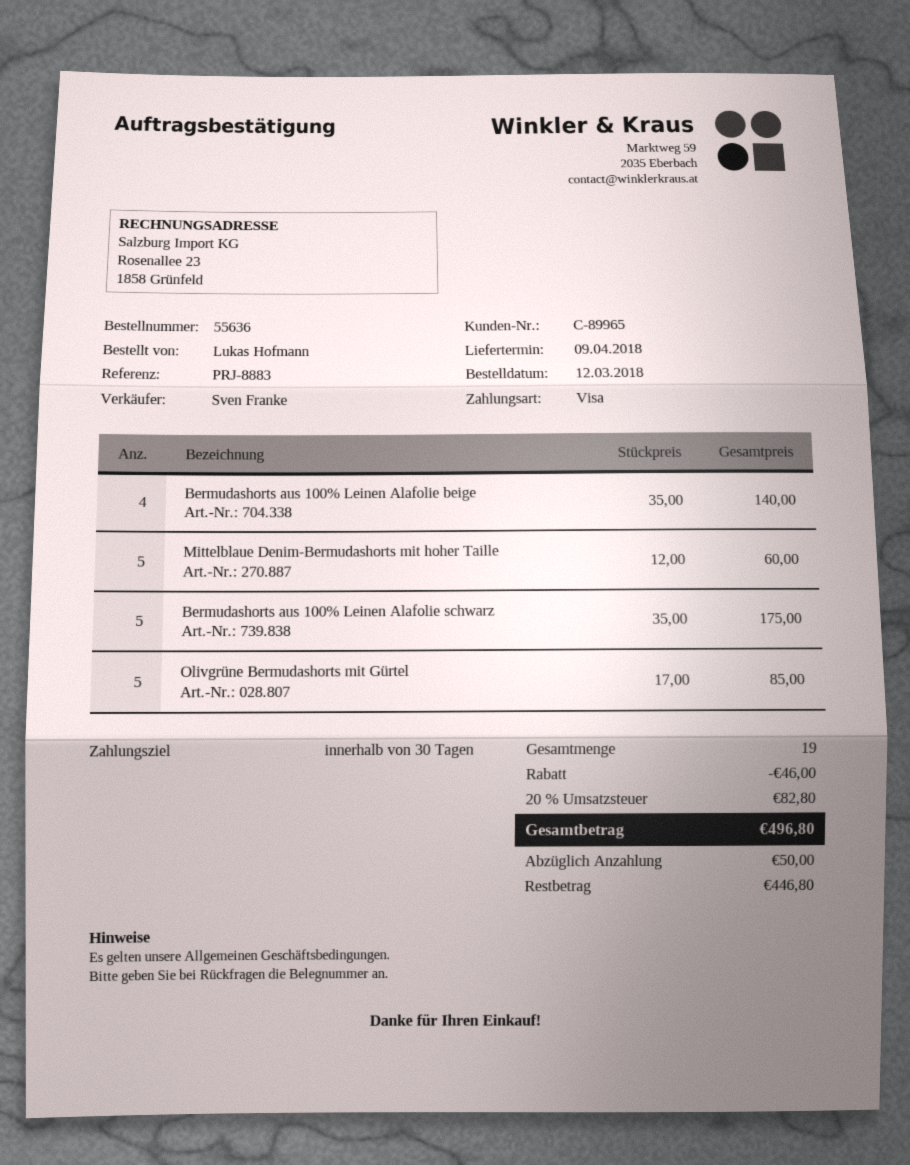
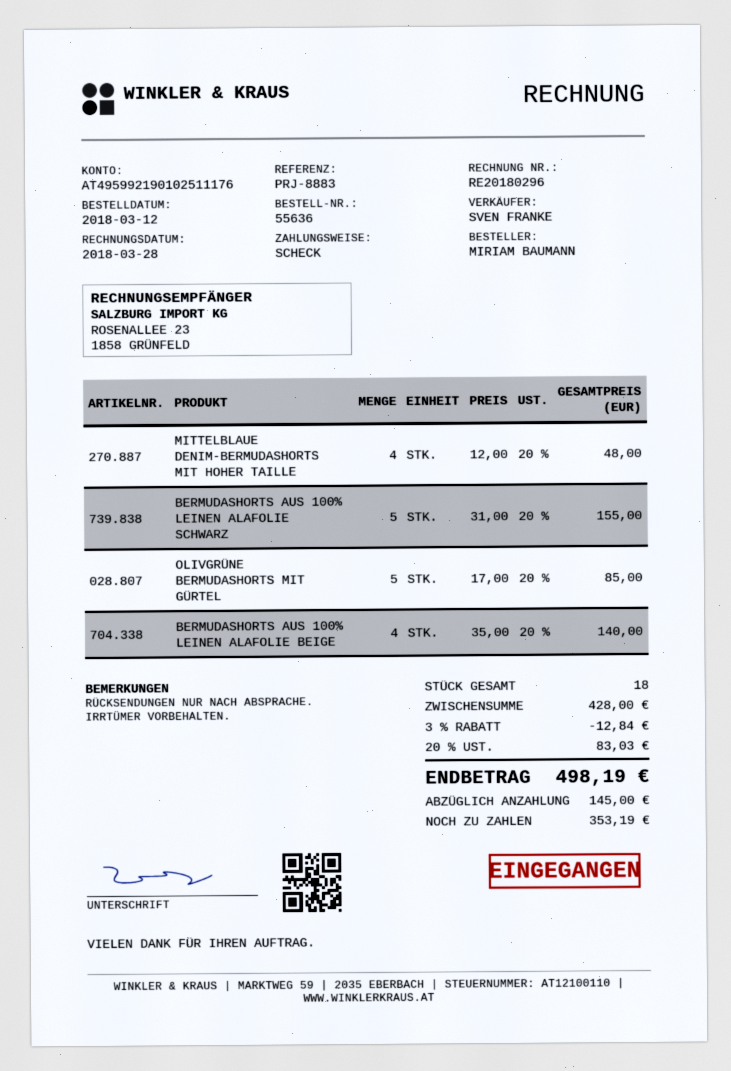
ordered by: Lukas Hofmann -> MIRIAM BAUMANN
payment method: Visa -> cheque
Mittelblaue Denim-Bermudashorts mit hoher Taille: 5 x 12.00 = 60.00 -> 4 x 12.00 = 48.00
Bermudashorts aus 100% Leinen Alafolie schwarz: 5 x 35.00 = 175.00 -> 5 x 31.00 = 155.00
total quantity: 19 -> 18
discount: 46.00 -> 12.84
tax: 20% = 82.80 -> 20% = 83.03
total: 496.80 -> 498.19
deposit: 50.00 -> 145.00
balance: 446.80 -> 353.19

